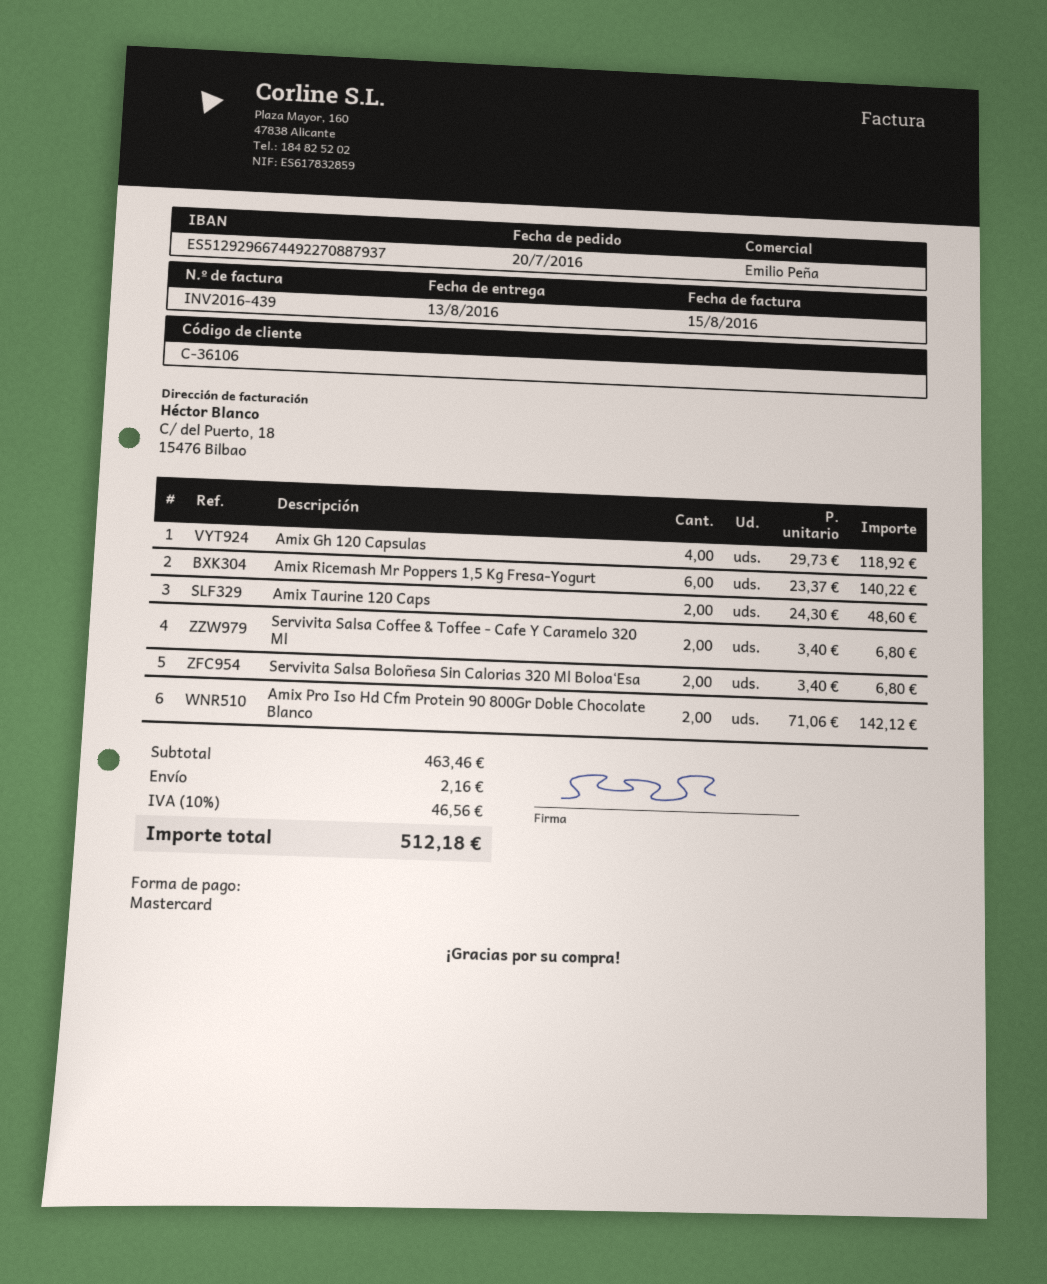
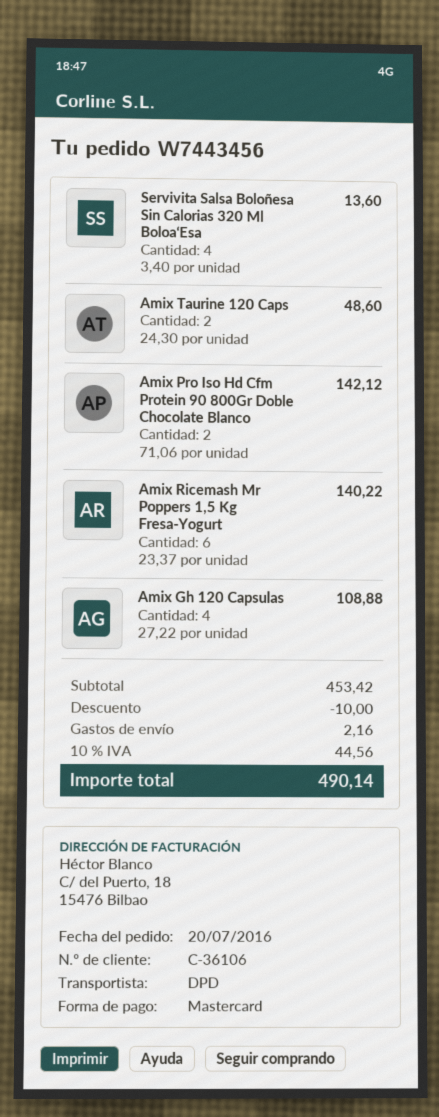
Amix Gh 120 Capsulas: 4 x 29.73 = 118.92 -> 4 x 27.22 = 108.88
Servivita Salsa Coffee & Toffee - Cafe Y Caramelo 320 Ml: 2 x 3.40 = 6.80 -> none
Servivita Salsa Boloñesa Sin Calorias 320 Ml Boloa‘Esa: 2 x 3.40 = 6.80 -> 4 x 3.40 = 13.60
subtotal: 463.46 -> 453.42
discount: none -> 10.00
tax: 10% = 46.56 -> 10% = 44.56
total: 512.18 -> 490.14

